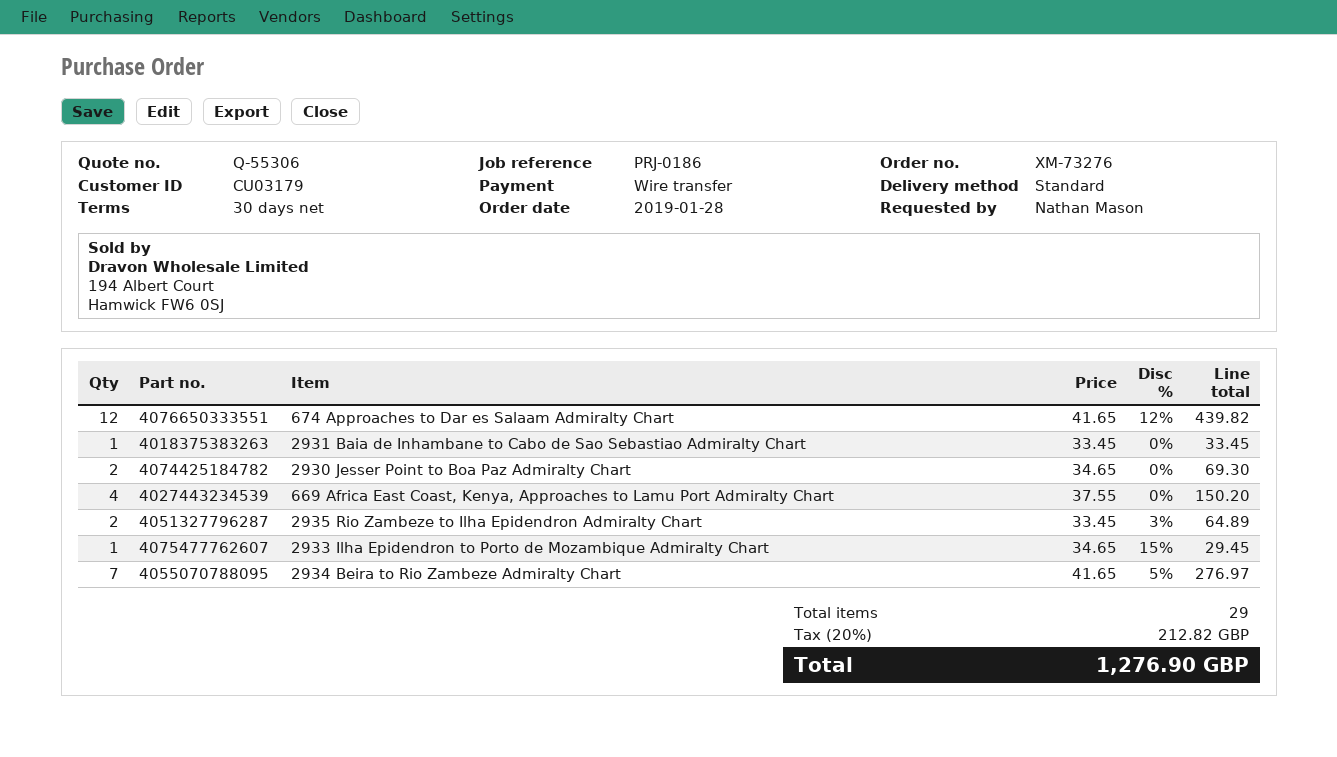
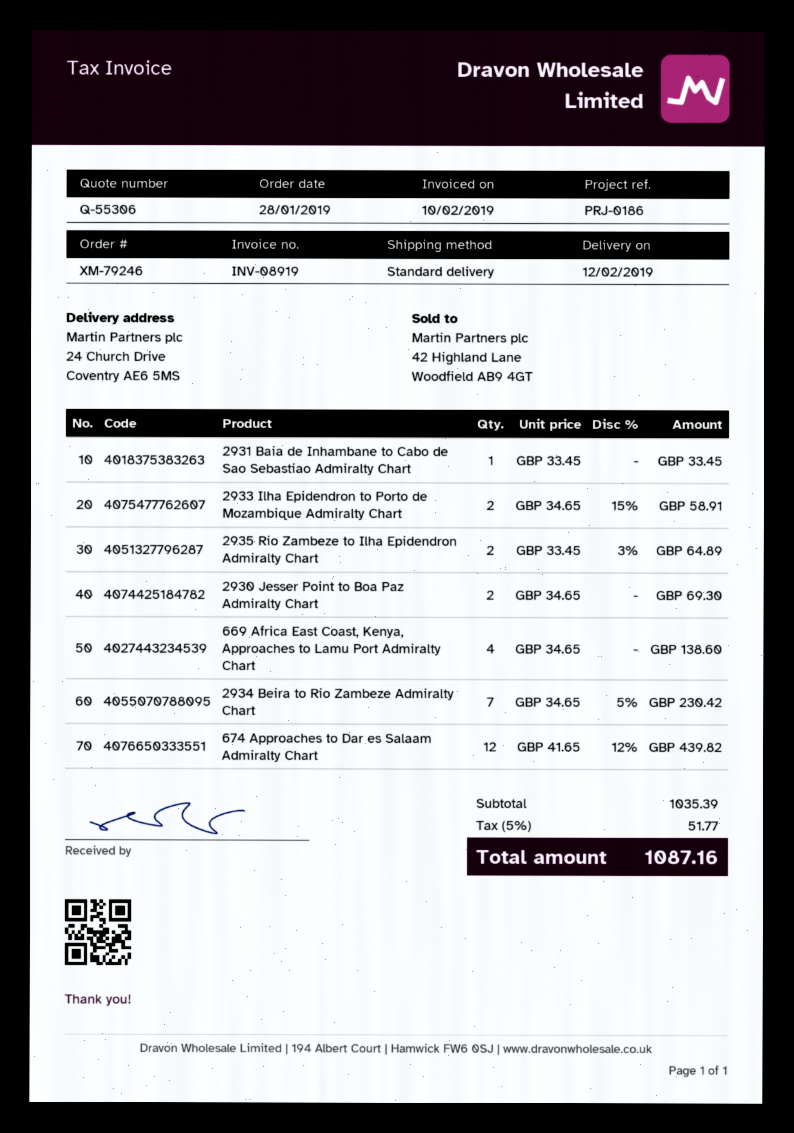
order number: XM-73276 -> XM-79246
669 Africa East Coast, Kenya, Approaches to Lamu Port Admiralty Chart: 4 x 37.55 = 150.20 -> 4 x 34.65 = 138.60
2933 Ilha Epidendron to Porto de Mozambique Admiralty Chart: 1 x 34.65 - 15% = 29.45 -> 2 x 34.65 - 15% = 58.91
2934 Beira to Rio Zambeze Admiralty Chart: 7 x 41.65 - 5% = 276.97 -> 7 x 34.65 - 5% = 230.42
tax: 20% = 212.82 -> 5% = 51.77
total: 1276.90 -> 1087.16

